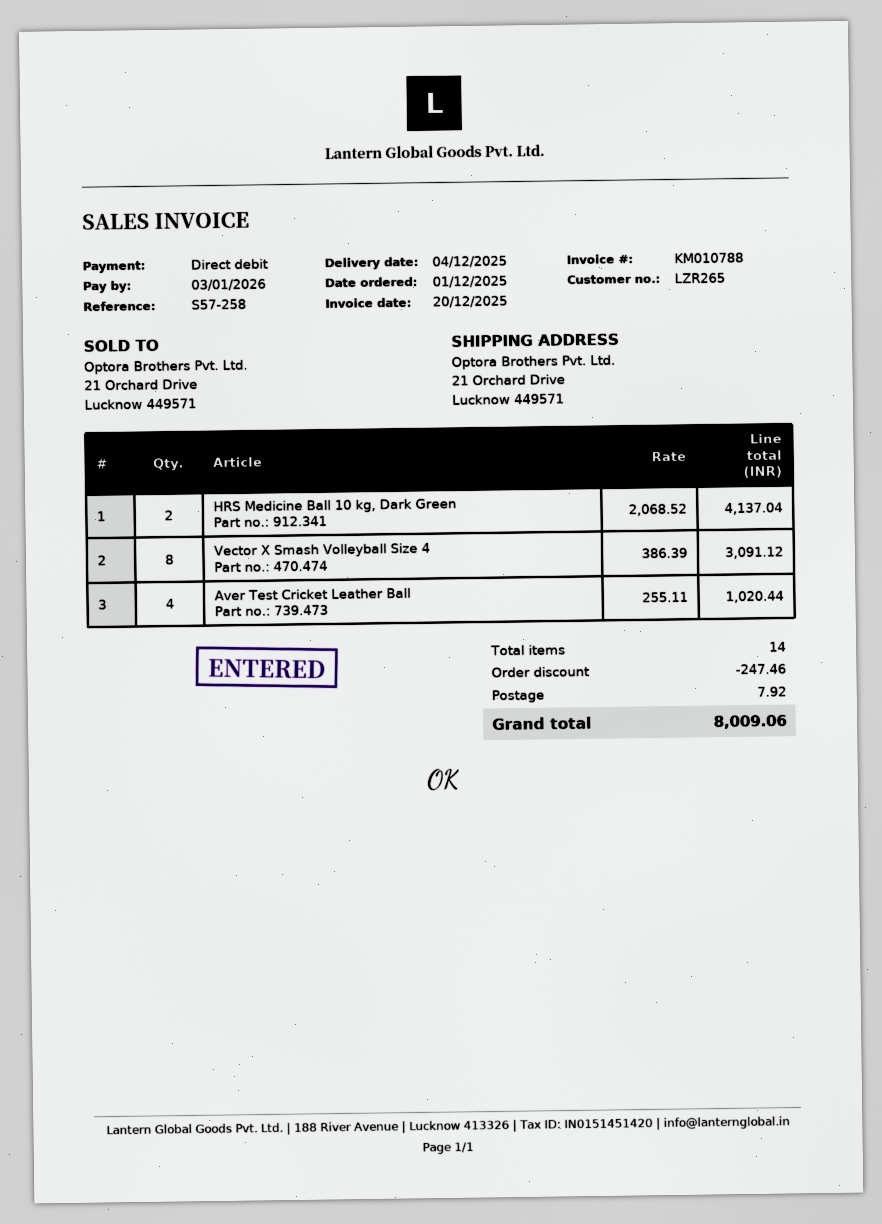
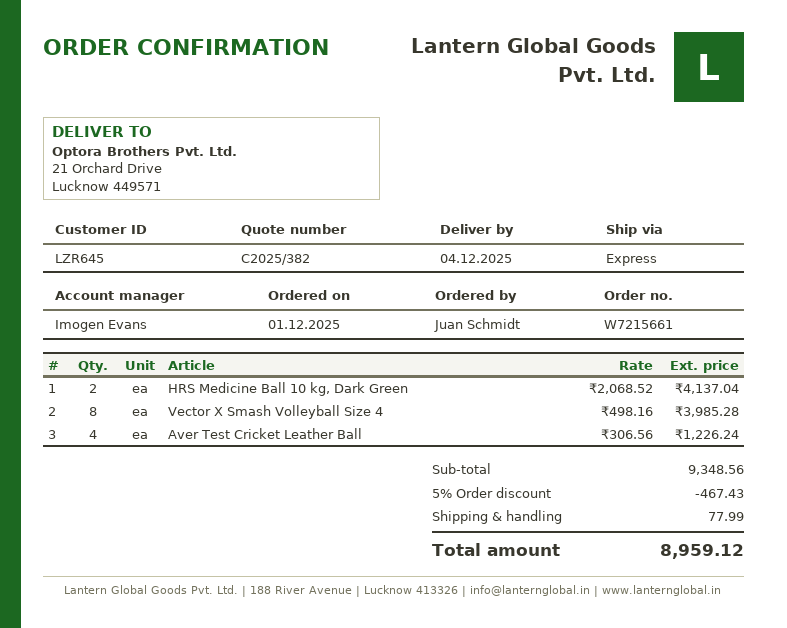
customer number: LZR265 -> LZR645
Vector X Smash Volleyball Size 4: 8 x 386.39 = 3091.12 -> 8 x 498.16 = 3985.28
Aver Test Cricket Leather Ball: 4 x 255.11 = 1020.44 -> 4 x 306.56 = 1226.24
discount: 247.46 -> 467.43
shipping: 7.92 -> 77.99
total: 8009.06 -> 8959.12

